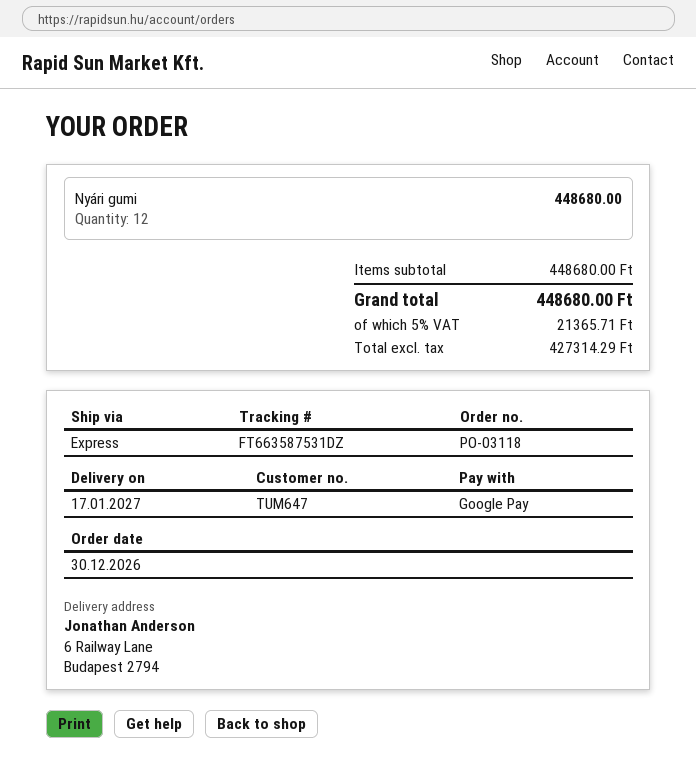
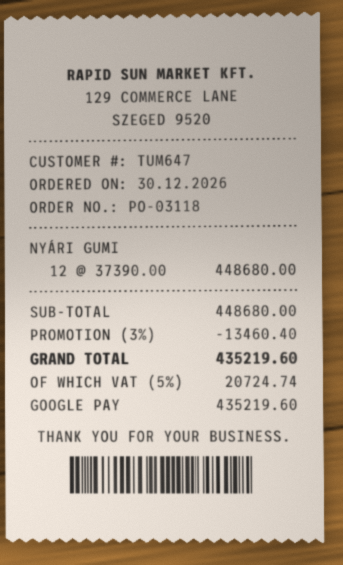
discount: none -> 3% = 13460.40
tax: 5% = 21365.71 -> 5% = 20724.74
total: 448680.00 -> 435219.60

